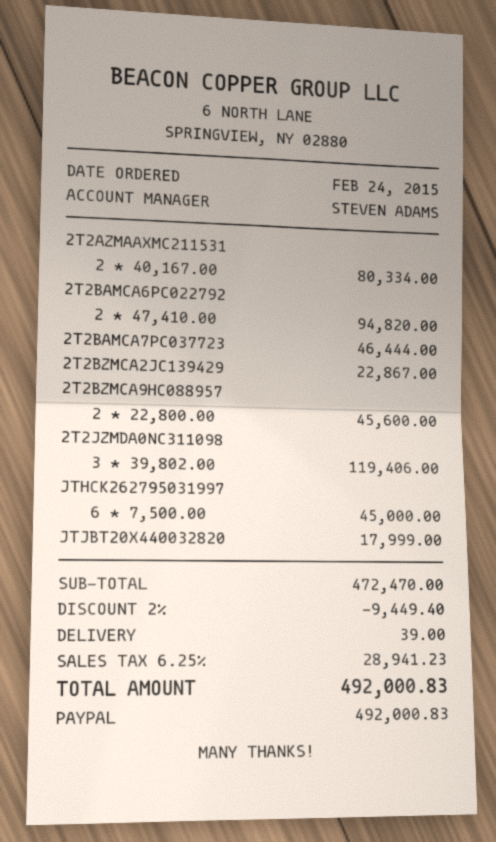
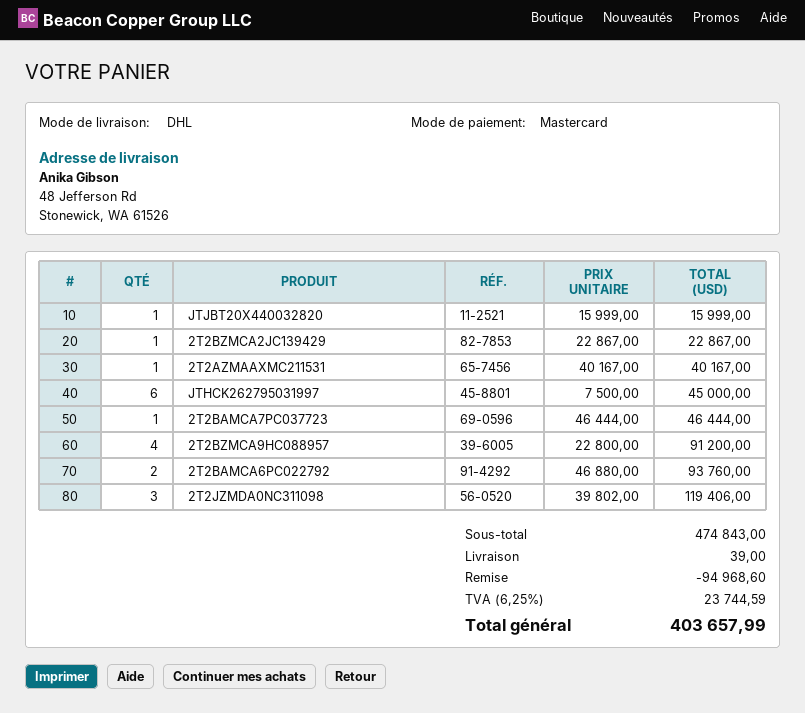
payment method: PayPal -> Mastercard
2T2AZMAAXMC211531: 2 x 40167.00 = 80334.00 -> 1 x 40167.00 = 40167.00
2T2BAMCA6PC022792: 2 x 47410.00 = 94820.00 -> 2 x 46880.00 = 93760.00
2T2BZMCA9HC088957: 2 x 22800.00 = 45600.00 -> 4 x 22800.00 = 91200.00
JTJBT20X440032820: 1 x 17999.00 = 17999.00 -> 1 x 15999.00 = 15999.00
subtotal: 472470.00 -> 474843.00
discount: 9449.40 -> 94968.60
tax: 6.25% = 28941.23 -> 6.25% = 23744.59
total: 492000.83 -> 403657.99

